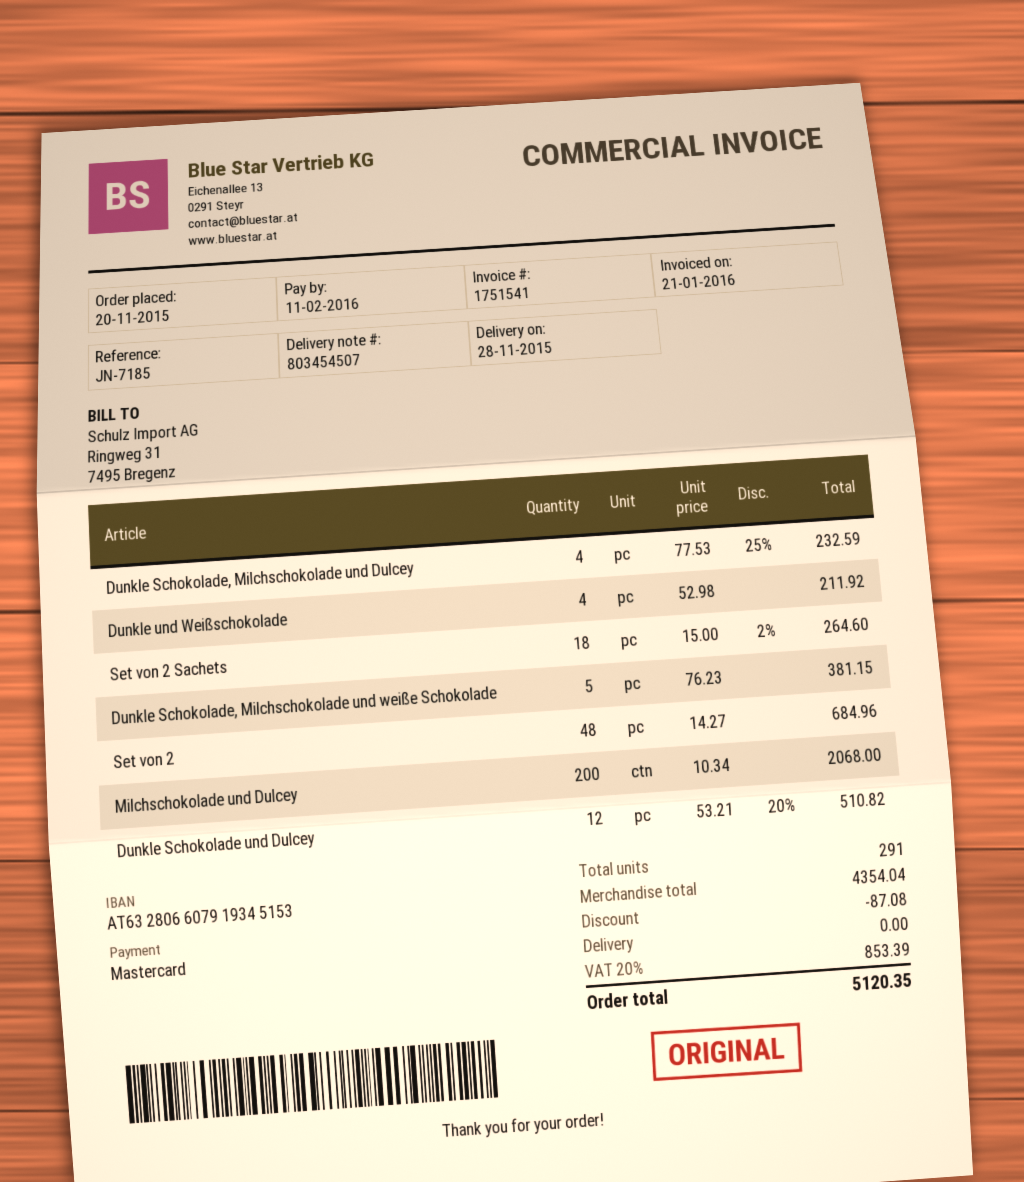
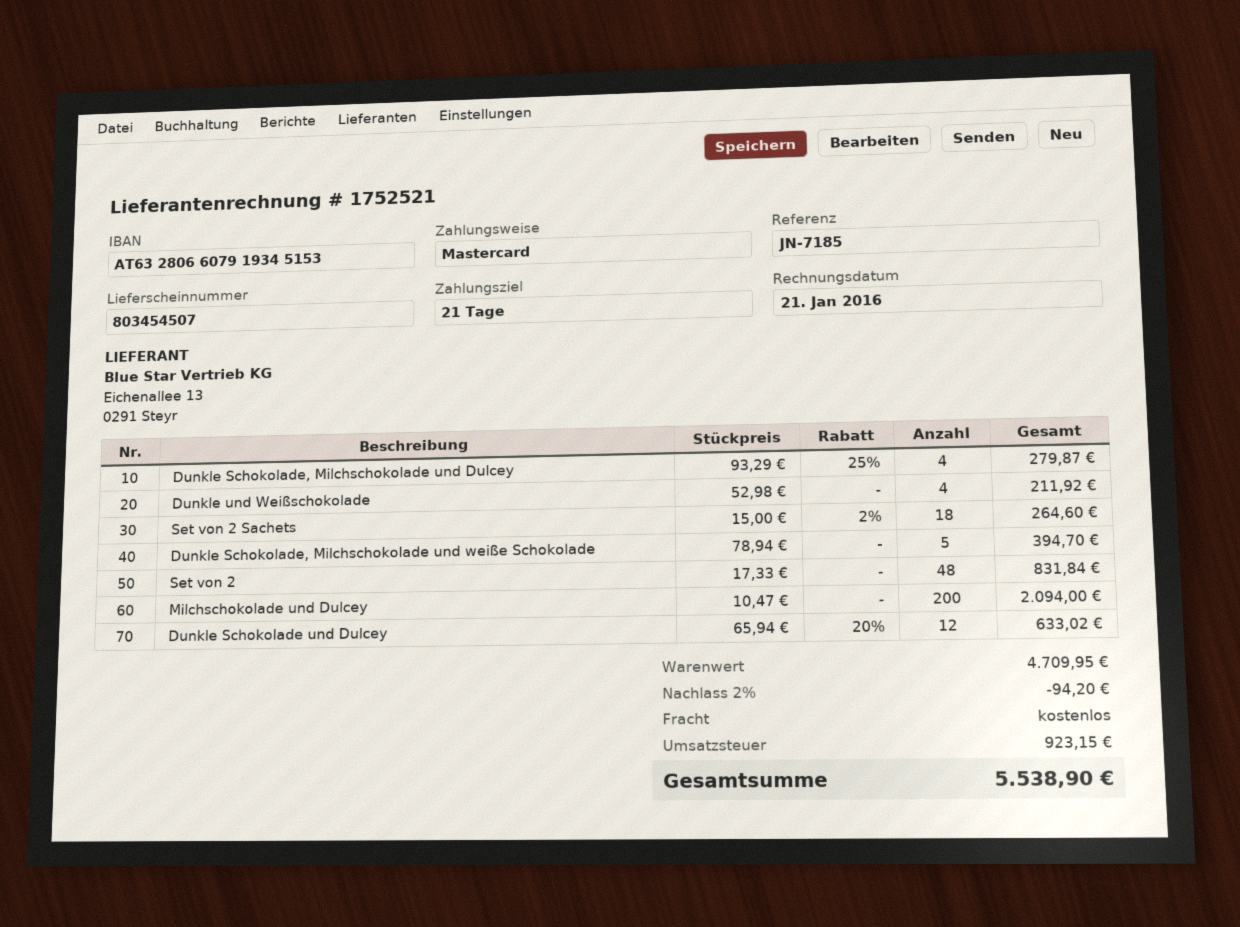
invoice number: 1751541 -> 1752521
Dunkle Schokolade, Milchschokolade und Dulcey: 4 x 77.53 - 25% = 232.59 -> 4 x 93.29 - 25% = 279.87
Dunkle Schokolade, Milchschokolade und weiße Schokolade: 5 x 76.23 = 381.15 -> 5 x 78.94 = 394.70
Set von 2: 48 x 14.27 = 684.96 -> 48 x 17.33 = 831.84
Milchschokolade und Dulcey: 200 x 10.34 = 2068.00 -> 200 x 10.47 = 2094.00
Dunkle Schokolade und Dulcey: 12 x 53.21 - 20% = 510.82 -> 12 x 65.94 - 20% = 633.02
subtotal: 4354.04 -> 4709.95
discount: 87.08 -> 94.20
tax: 853.39 -> 923.15
total: 5120.35 -> 5538.90

